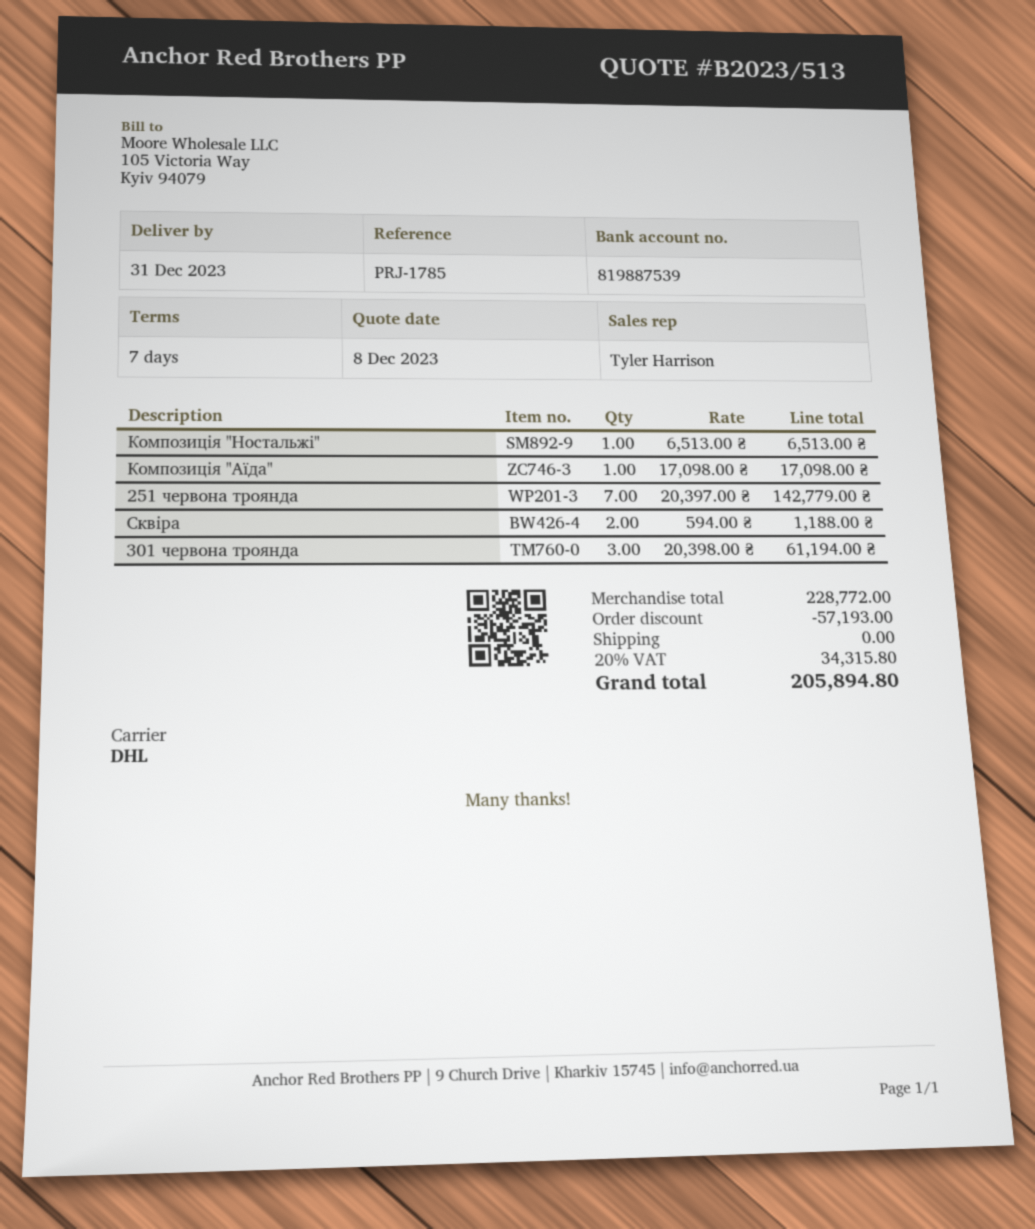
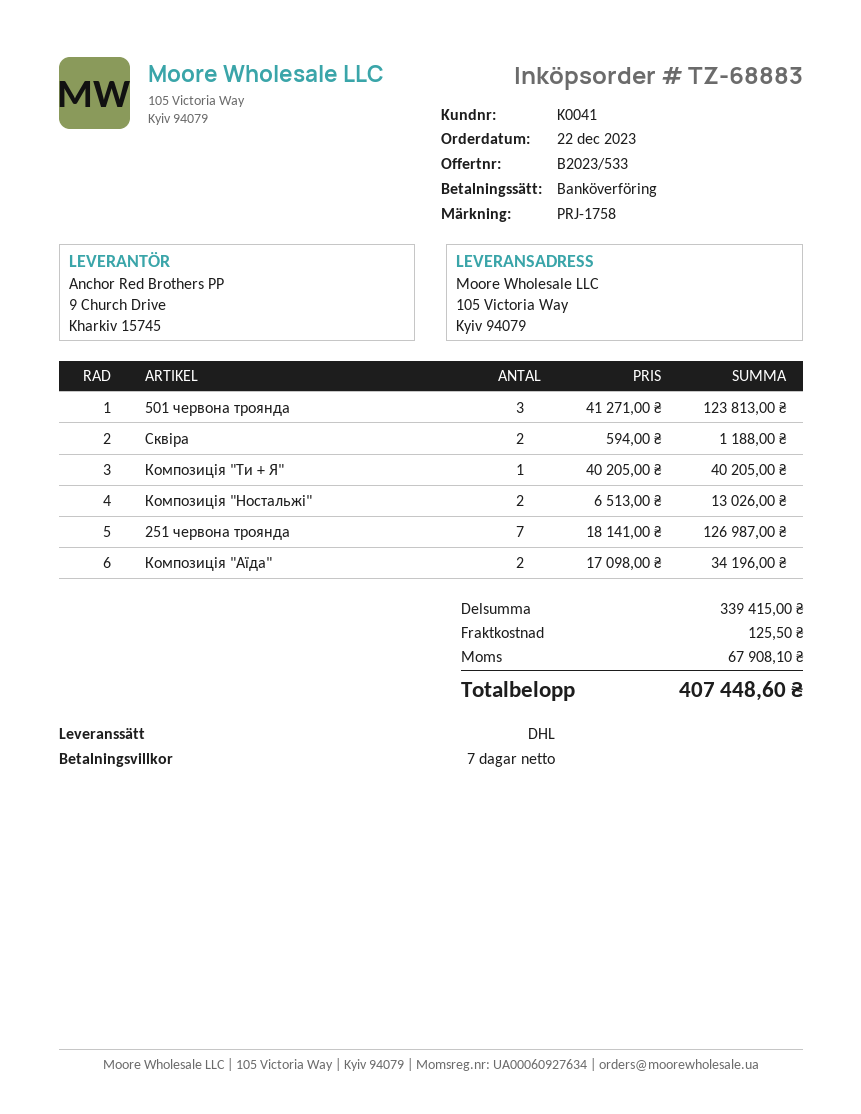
quote number: B2023/513 -> B2023/533
reference: PRJ-1785 -> PRJ-1758
Композиція "Ностальжі": 1 x 6513.00 = 6513.00 -> 2 x 6513.00 = 13026.00
Композиція "Аїда": 1 x 17098.00 = 17098.00 -> 2 x 17098.00 = 34196.00
251 червона троянда: 7 x 20397.00 = 142779.00 -> 7 x 18141.00 = 126987.00
301 червона троянда: 3 x 20398.00 = 61194.00 -> none
501 червона троянда: none -> 3 x 41271.00 = 123813.00
Композиція "Ти + Я": none -> 1 x 40205.00 = 40205.00
subtotal: 228772.00 -> 339415.00
discount: 57193.00 -> none
shipping: 0.00 -> 125.50
tax: 34315.80 -> 67908.10
total: 205894.80 -> 407448.60

